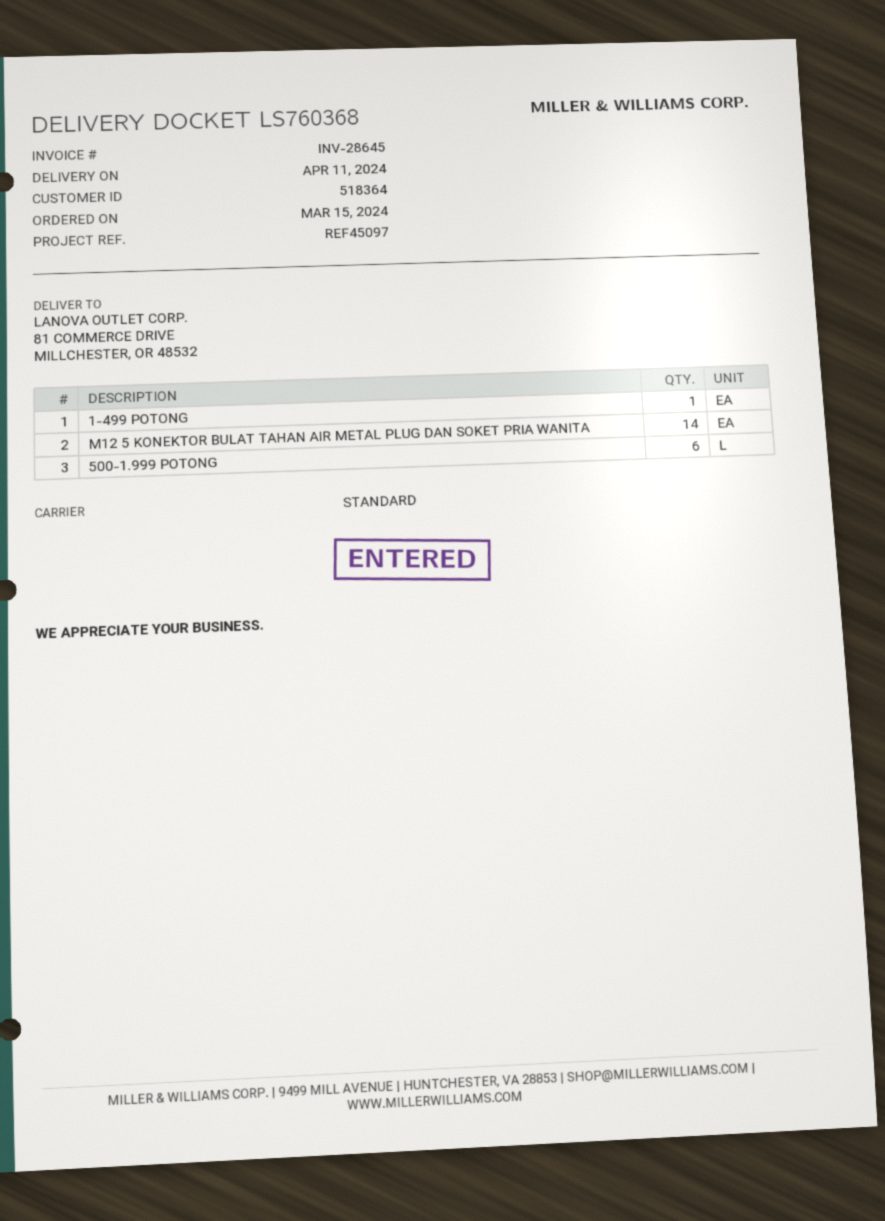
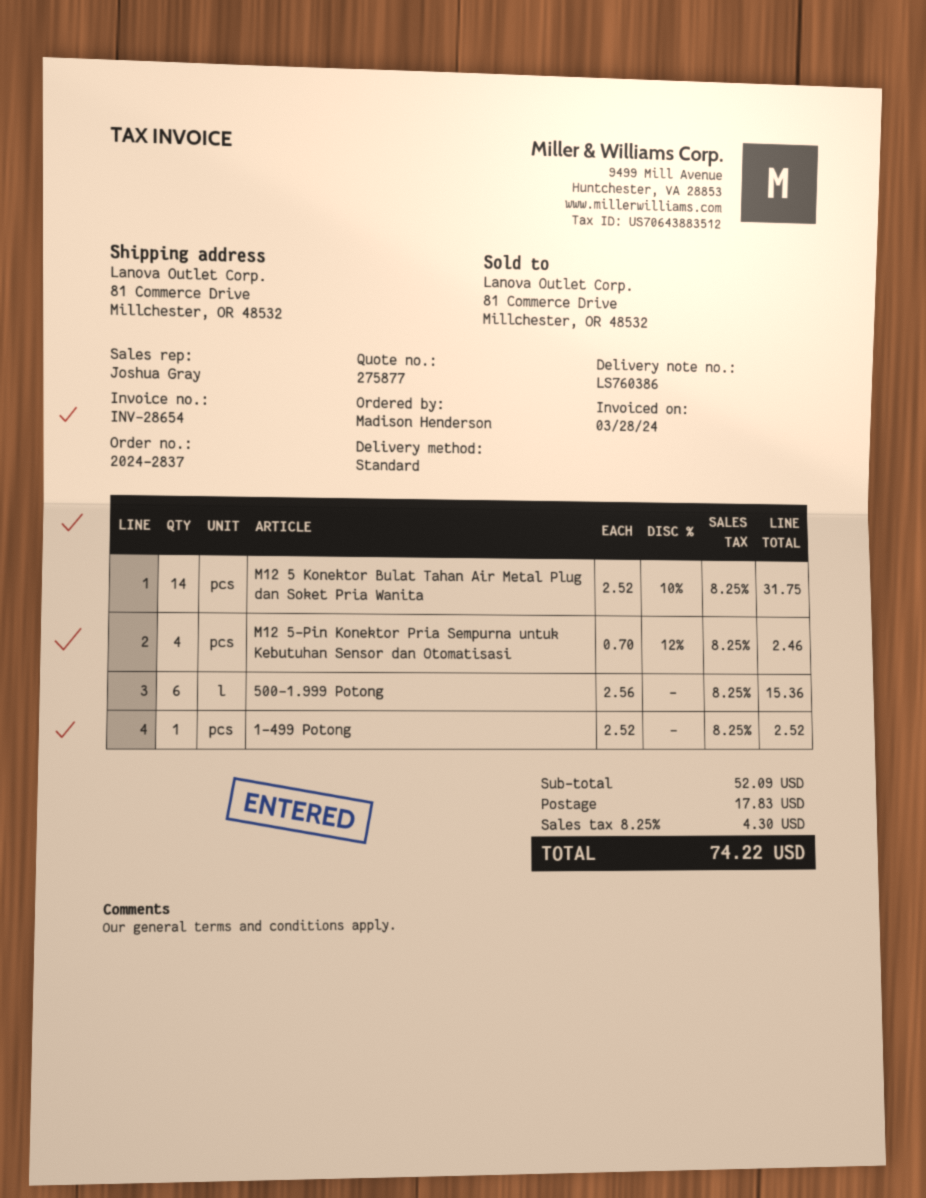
delivery note number: LS760368 -> LS760386
invoice number: INV-28645 -> INV-28654
M12 5-Pin Konektor Pria Sempurna untuk Kebutuhan Sensor dan Otomatisasi: none -> 4

